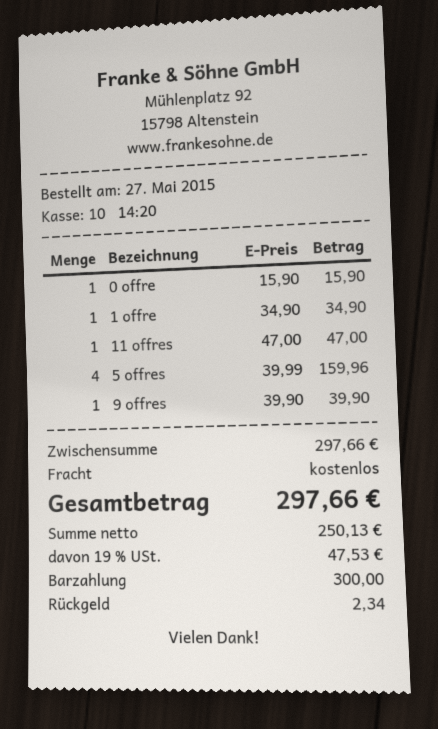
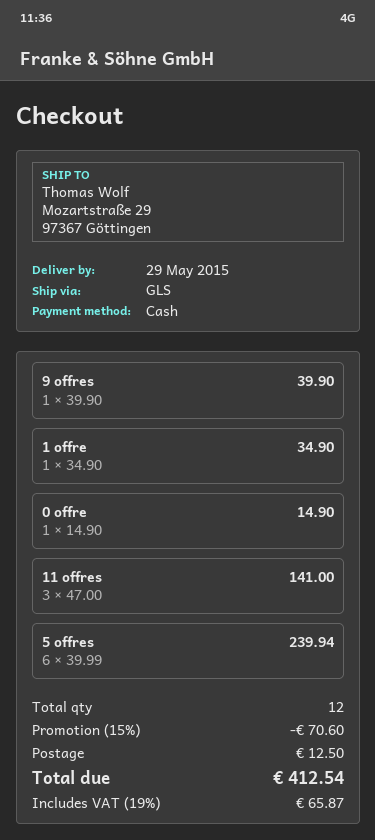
0 offre: 1 x 15.90 = 15.90 -> 1 x 14.90 = 14.90
11 offres: 1 x 47.00 = 47.00 -> 3 x 47.00 = 141.00
5 offres: 4 x 39.99 = 159.96 -> 6 x 39.99 = 239.94
discount: none -> 15% = 70.60
shipping: 0.00 -> 12.50
tax: 19% = 47.53 -> 19% = 65.87
total: 297.66 -> 412.54

